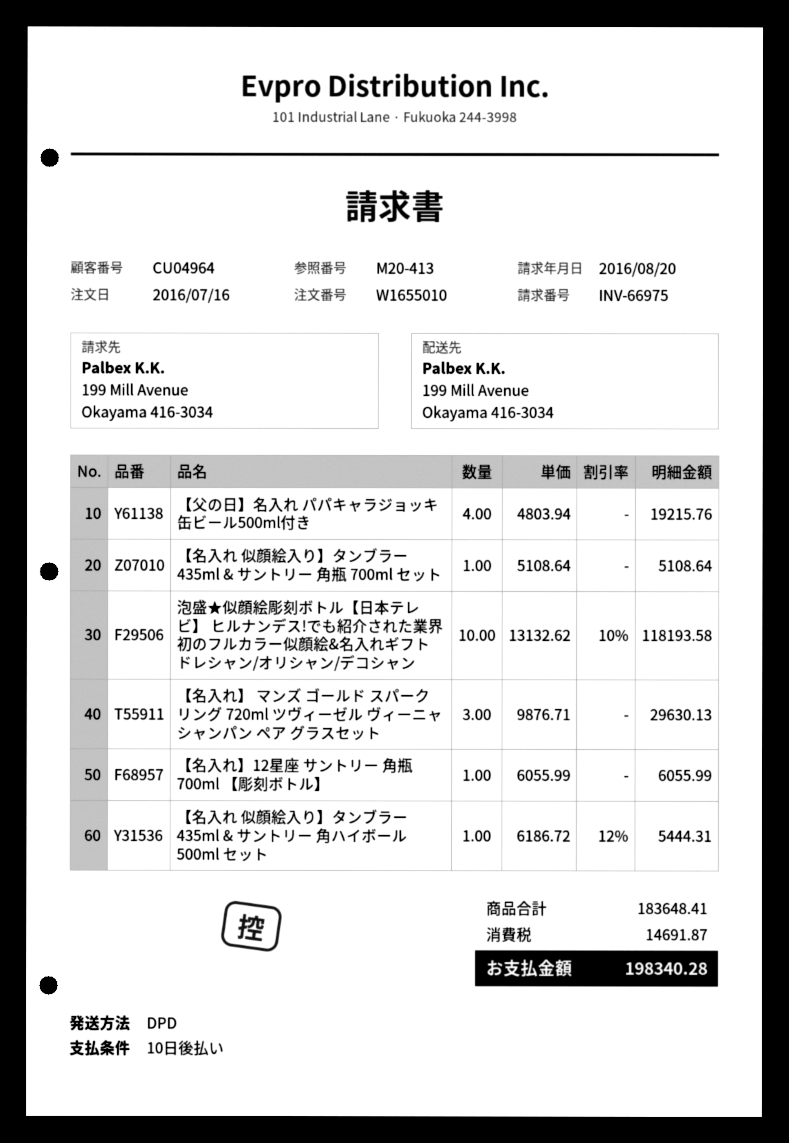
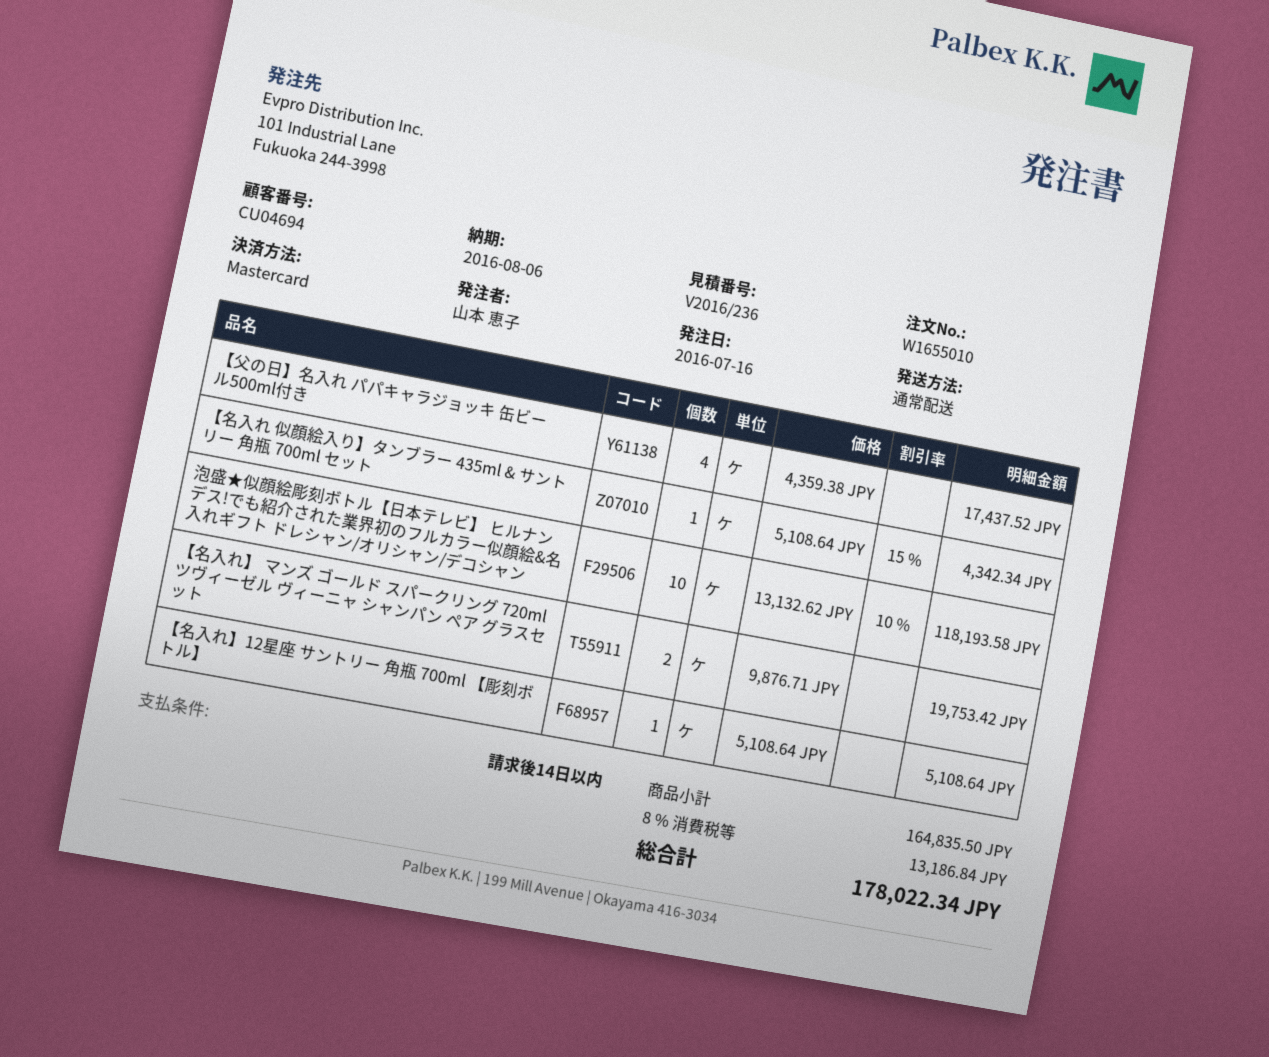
payment terms: 10 days -> 14 days
customer number: CU04964 -> CU04694
shipping method: DPD -> standard
【父の日】名入れ パパキャラジョッキ 缶ビール500ml付き: 4 x 4803.94 = 19215.76 -> 4 x 4359.38 = 17437.52
【名入れ 似顔絵入り】タンブラー 435ml & サントリー 角瓶 700ml セット: 1 x 5108.64 = 5108.64 -> 1 x 5108.64 - 15% = 4342.34
【名入れ】 マンズ ゴールド スパークリング 720ml ツヴィーゼル ヴィーニャ シャンパン ペア グラスセット: 3 x 9876.71 = 29630.13 -> 2 x 9876.71 = 19753.42
【名入れ】12星座 サントリー 角瓶 700ml 【彫刻ボトル】: 1 x 6055.99 = 6055.99 -> 1 x 5108.64 = 5108.64
【名入れ 似顔絵入り】タンブラー 435ml & サントリー 角ハイボール 500ml セット: 1 x 6186.72 - 12% = 5444.31 -> none
subtotal: 183648.41 -> 164835.50
tax: 14691.87 -> 13186.84
total: 198340.28 -> 178022.34

